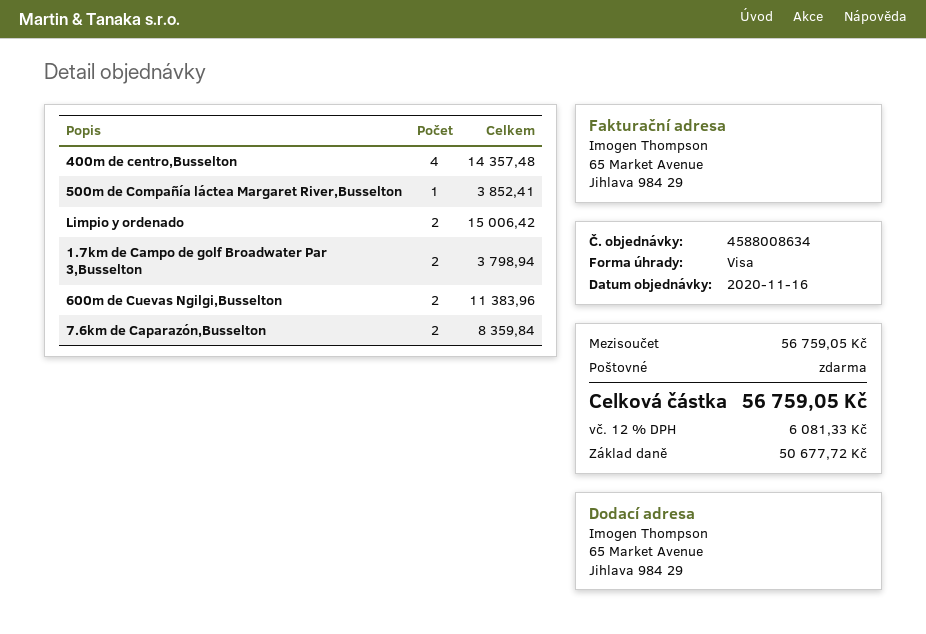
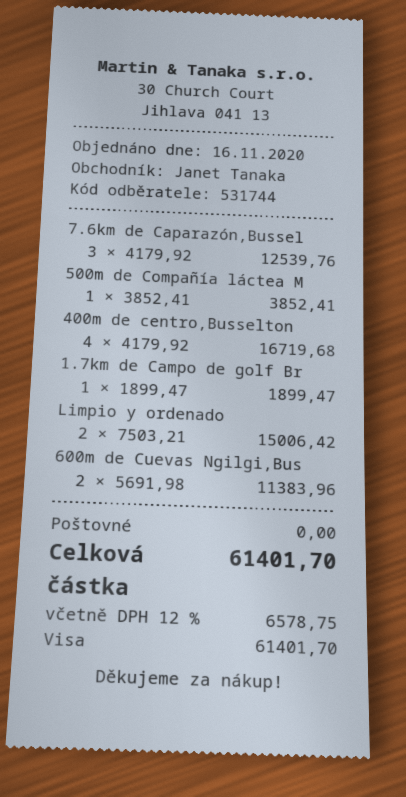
400m de centro,Busselton: 4 for 14357.48 -> 4 for 16719.68
1.7km de Campo de golf Broadwater Par 3,Busselton: 2 for 3798.94 -> 1 for 1899.47
7.6km de Caparazón,Busselton: 2 for 8359.84 -> 3 for 12539.76
tax: 12% = 6081.33 -> 12% = 6578.75
total: 56759.05 -> 61401.70

